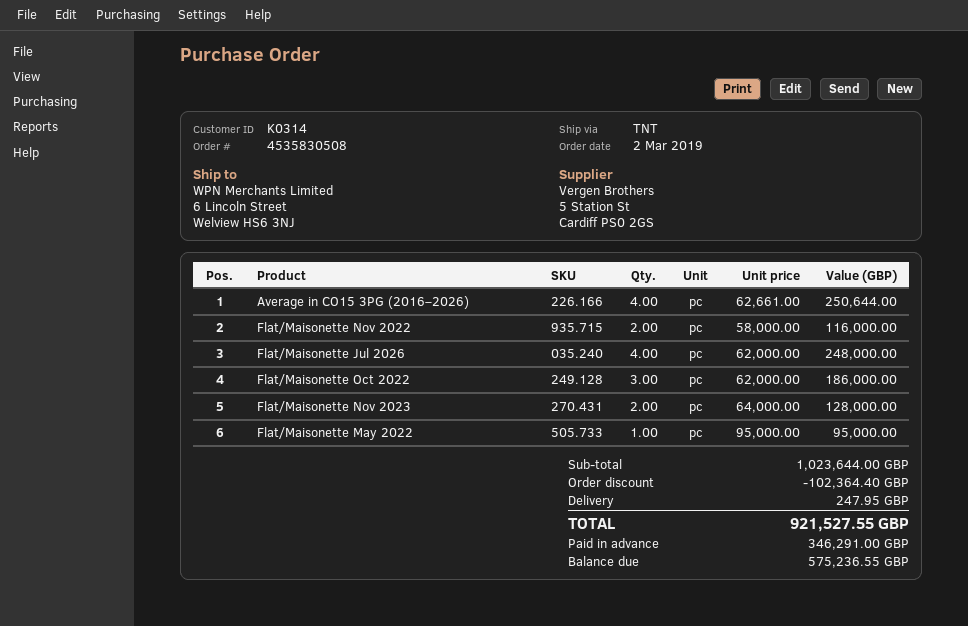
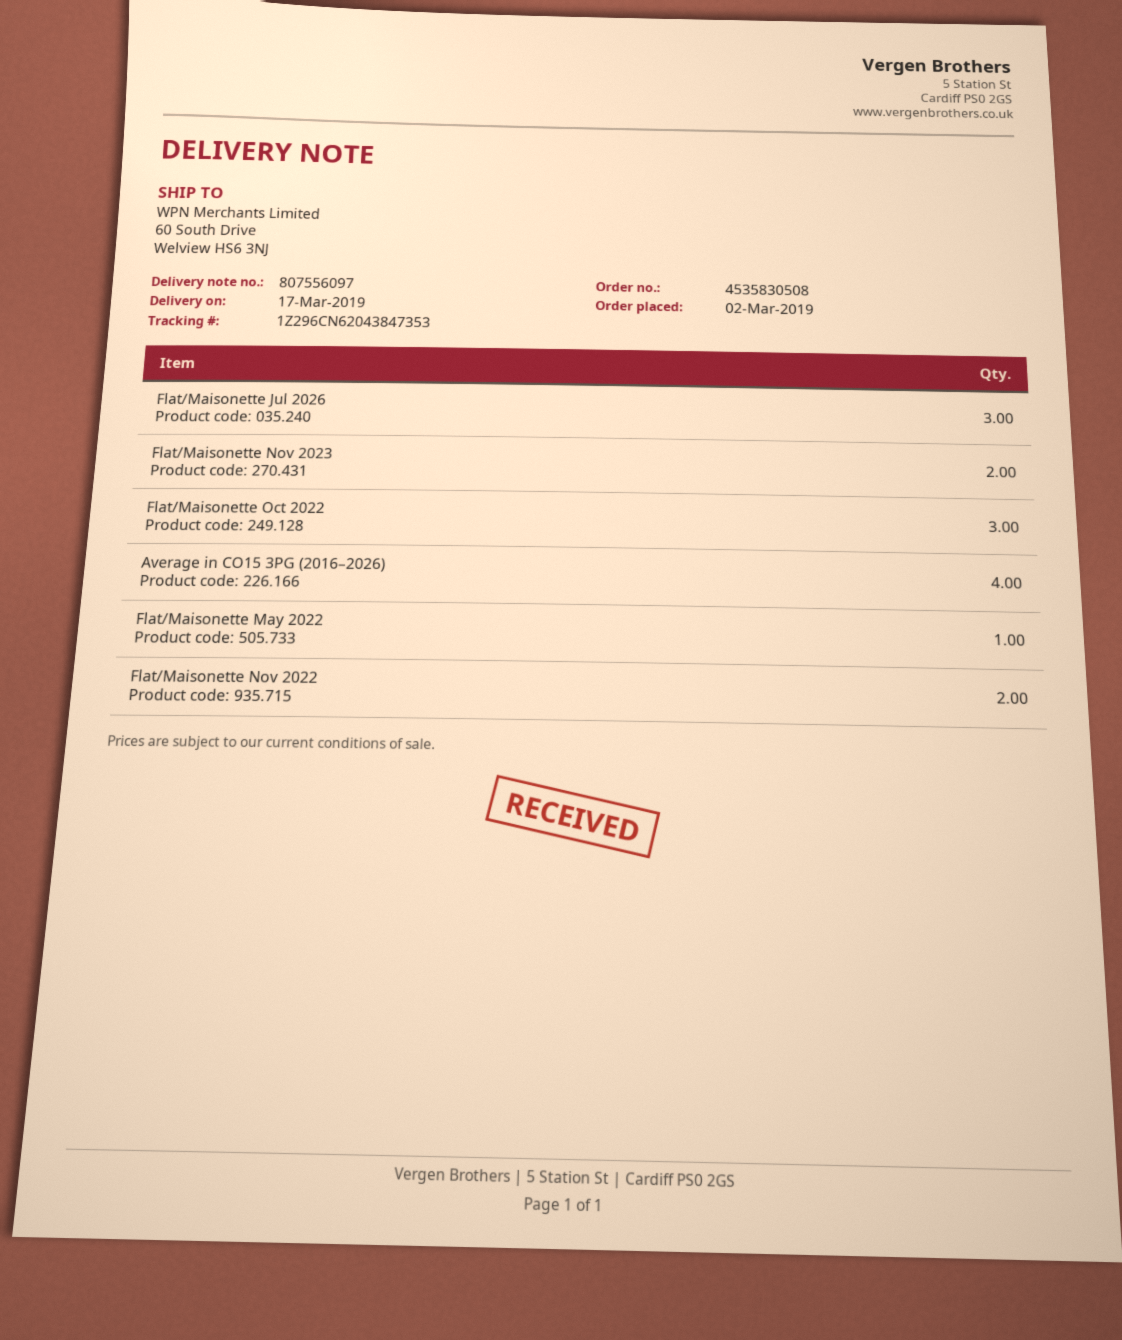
ship to: 6 Lincoln Street, Welview HS6 3NJ -> 60 South Drive, Welview HS6 3NJ
Flat/Maisonette Jul 2026: 4 -> 3

